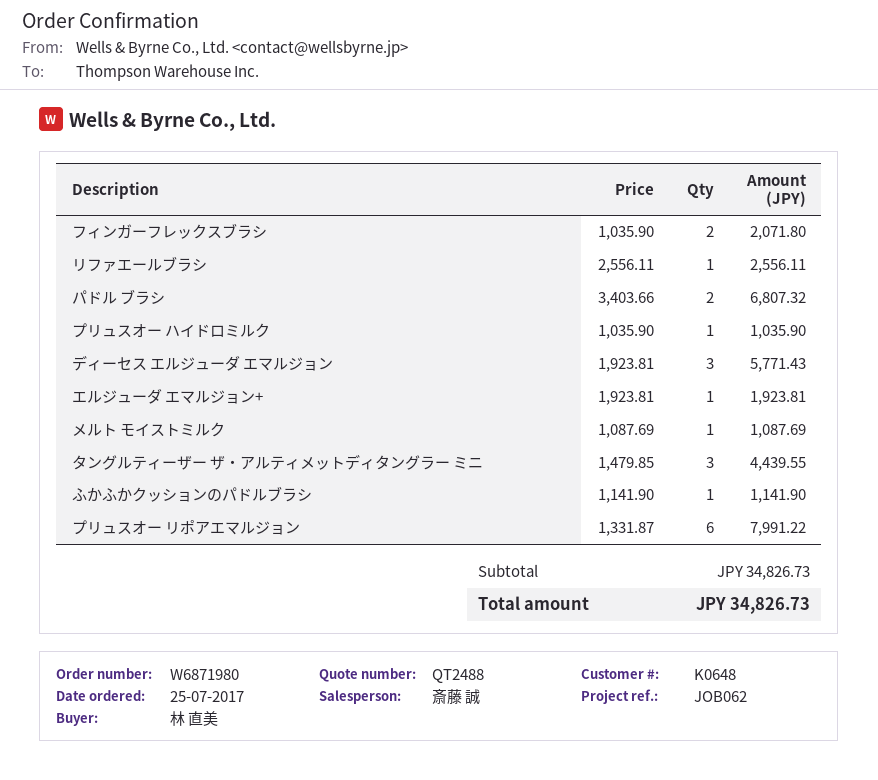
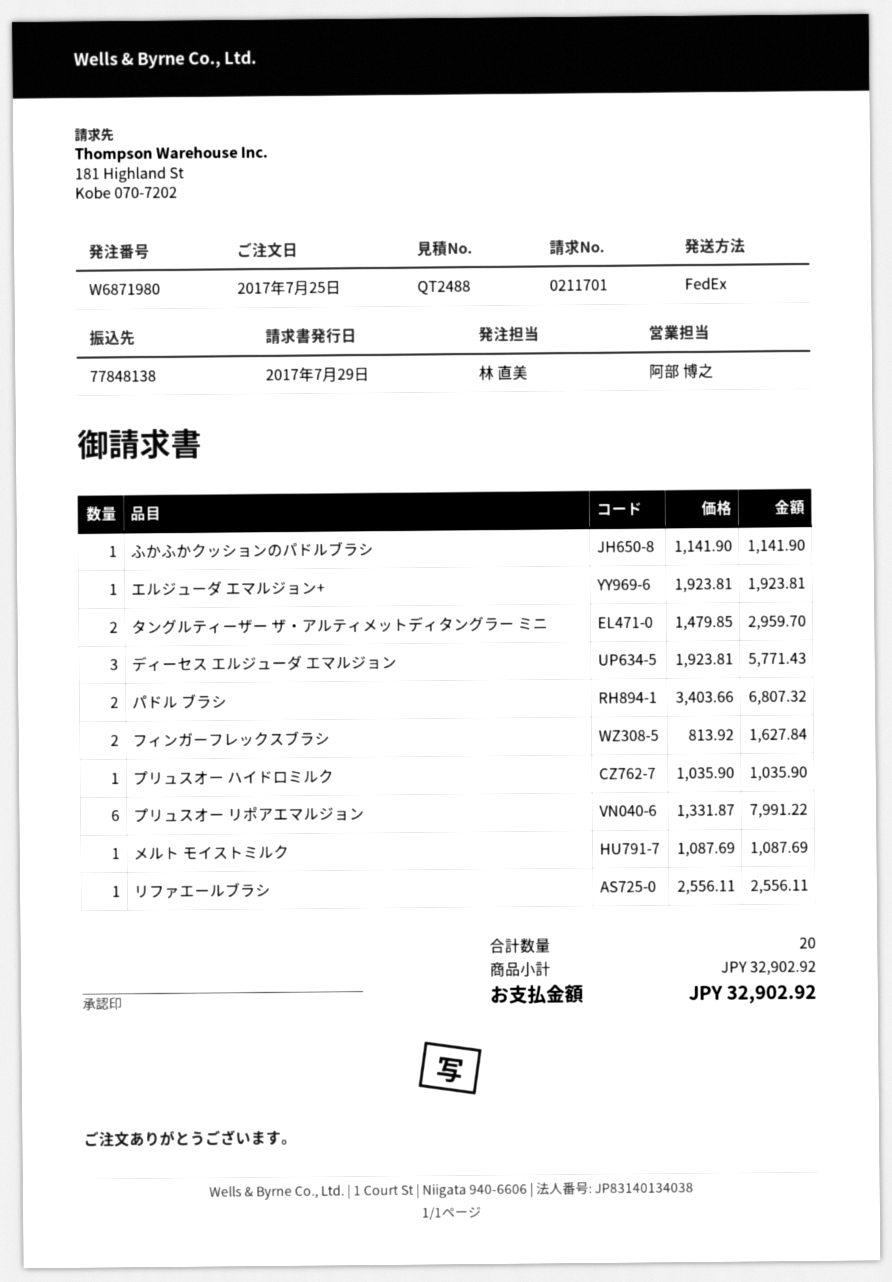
sales rep: 斎藤 誠 -> 阿部 博之
フィンガーフレックスブラシ: 2 x 1035.90 = 2071.80 -> 2 x 813.92 = 1627.84
タングルティーザー ザ・アルティメットディタングラー ミニ: 3 x 1479.85 = 4439.55 -> 2 x 1479.85 = 2959.70
subtotal: 34826.73 -> 32902.92
total: 34826.73 -> 32902.92

